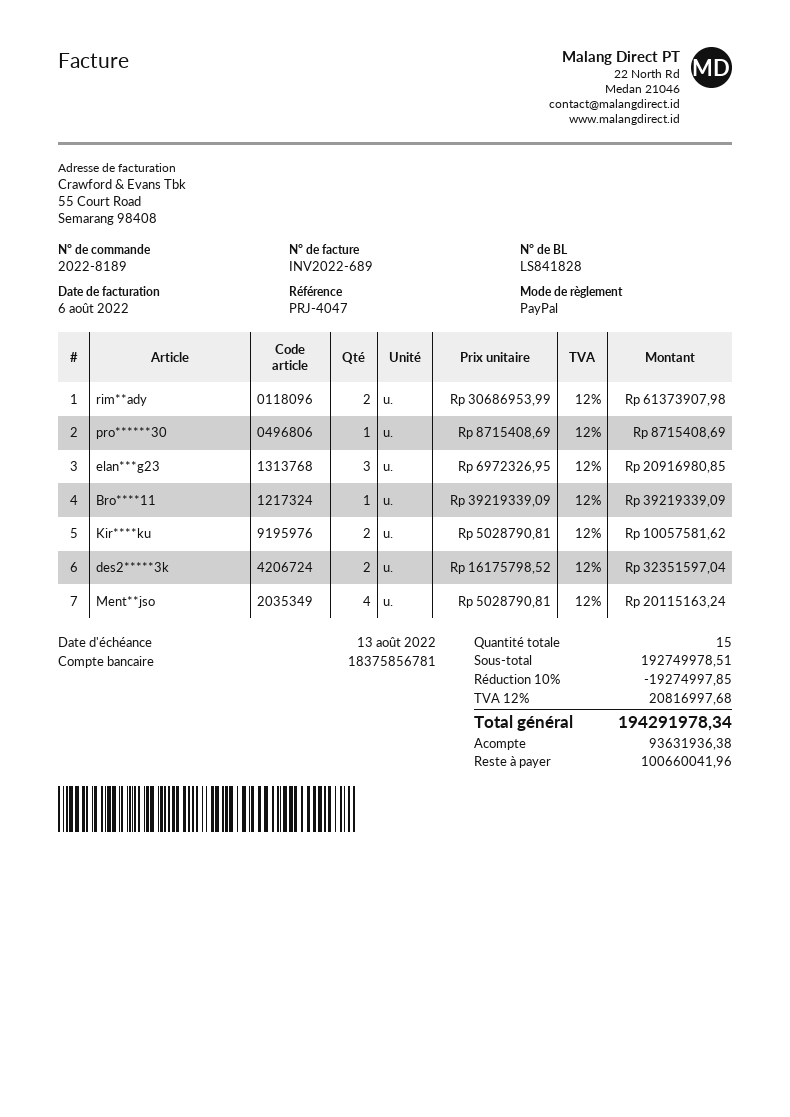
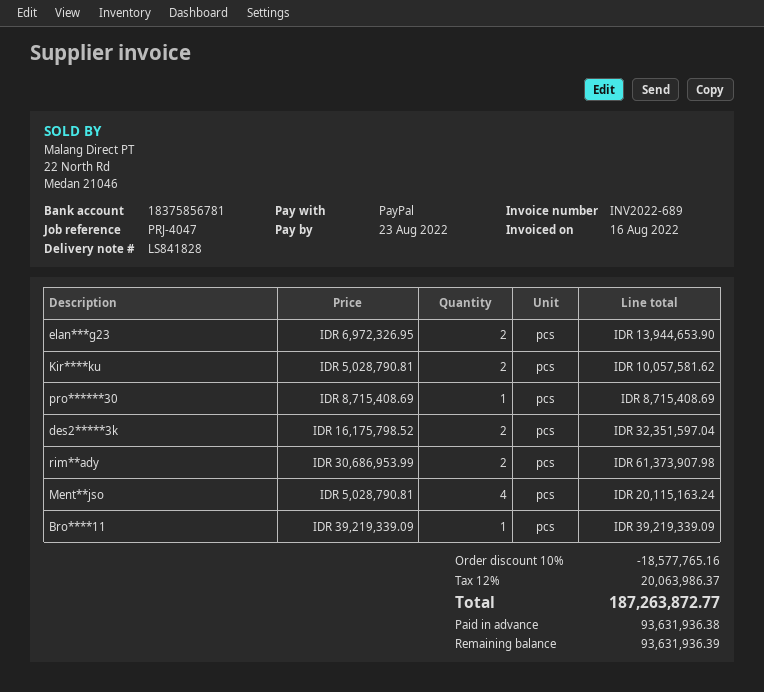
invoice date: 2022-08-06 -> 2022-08-16
due date: 2022-08-13 -> 2022-08-23
elan***g23: 3 x 6972326.95 = 20916980.85 -> 2 x 6972326.95 = 13944653.90
discount: 10% = 19274997.85 -> 10% = 18577765.16
tax: 12% = 20816997.68 -> 12% = 20063986.37
total: 194291978.34 -> 187263872.77
balance: 100660041.96 -> 93631936.39

